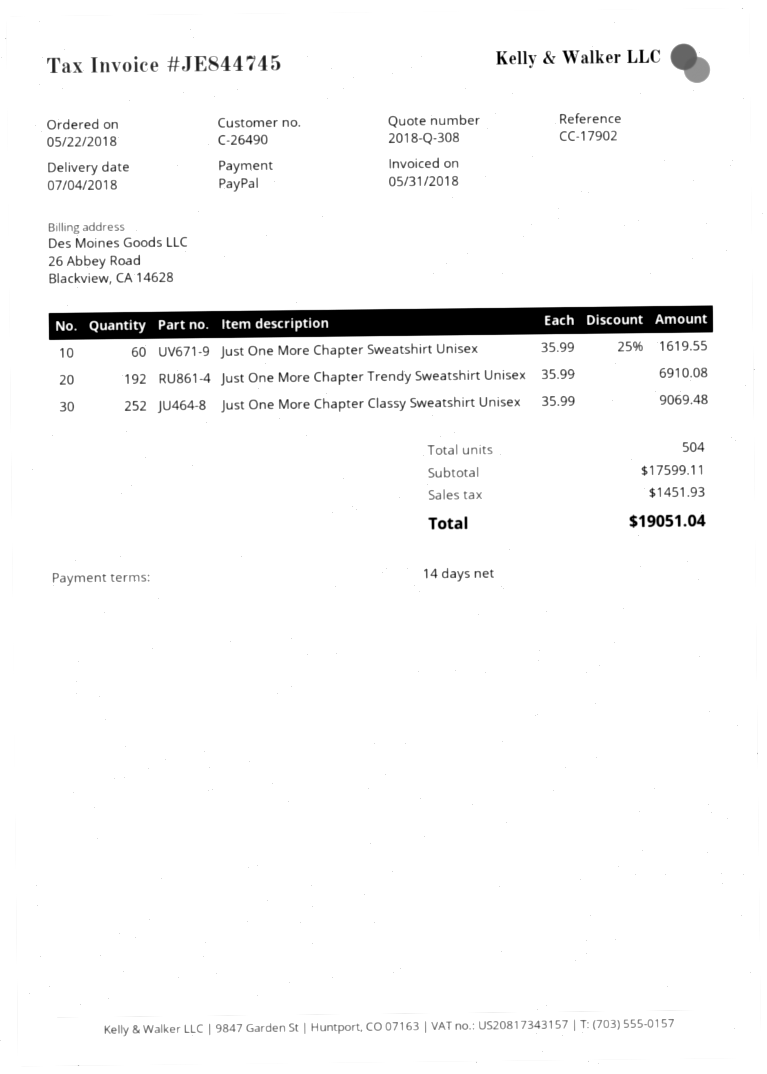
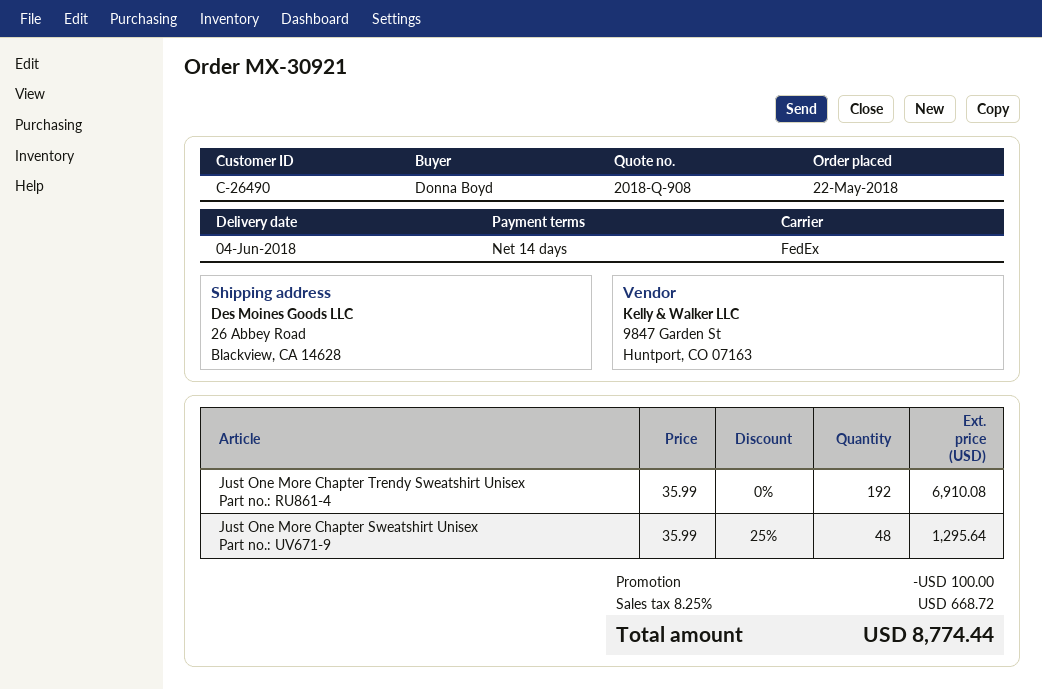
quote number: 2018-Q-308 -> 2018-Q-908
delivery date: 2018-07-04 -> 2018-06-04
Just One More Chapter Sweatshirt Unisex: 60 x 35.99 - 25% = 1619.55 -> 48 x 35.99 - 25% = 1295.64
Just One More Chapter Classy Sweatshirt Unisex: 252 x 35.99 = 9069.48 -> none
discount: none -> 100.00
tax: 1451.93 -> 668.72
total: 19051.04 -> 8774.44

